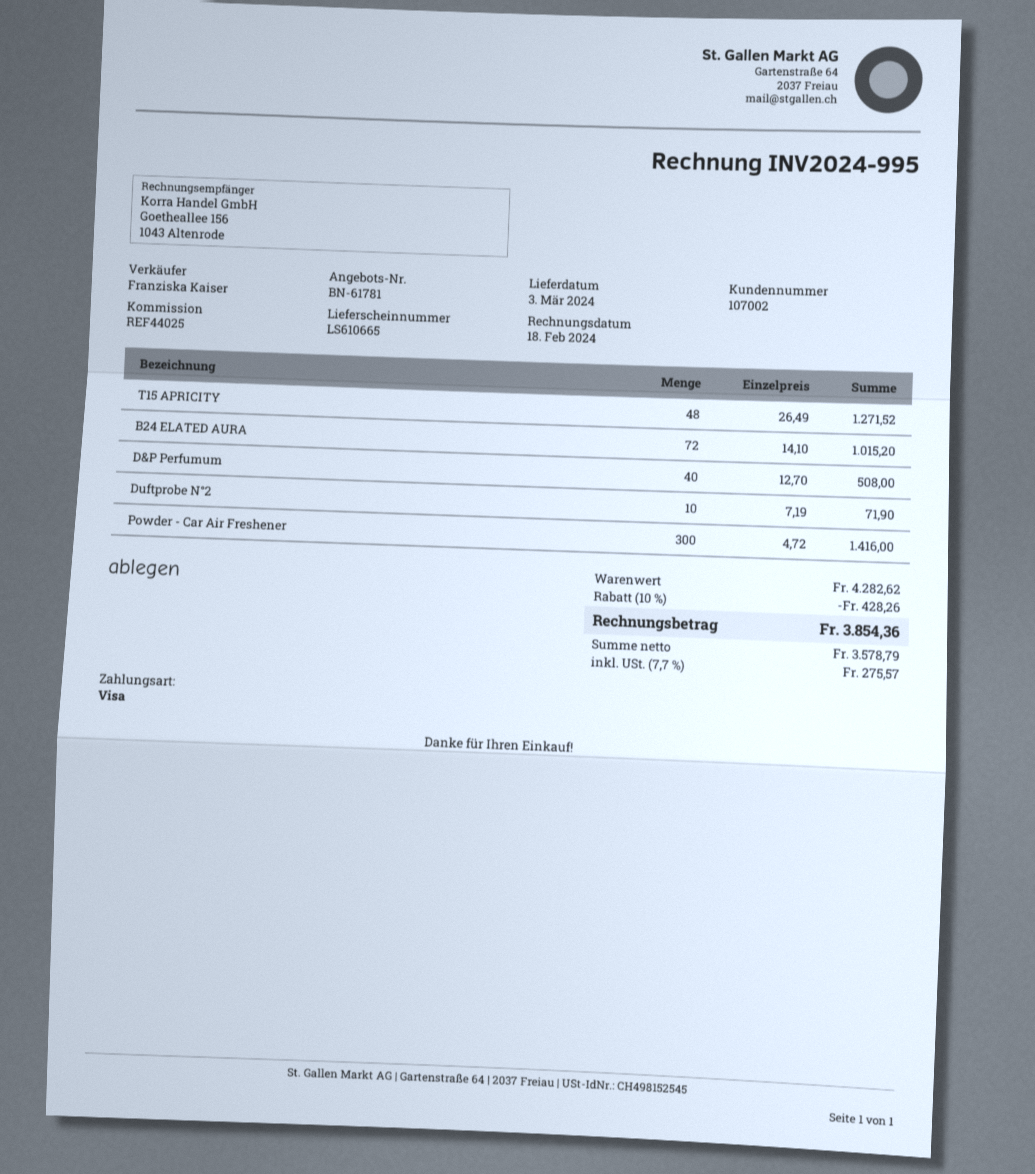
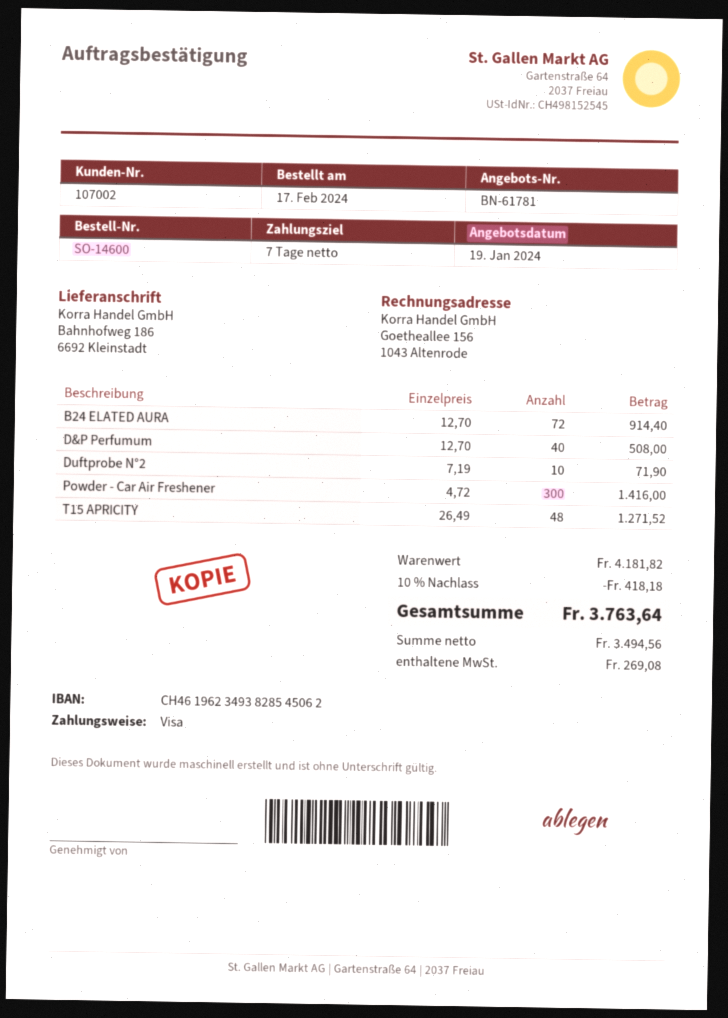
B24 ELATED AURA: 72 x 14.10 = 1015.20 -> 72 x 12.70 = 914.40
subtotal: 4282.62 -> 4181.82
discount: 10% = 428.26 -> 10% = 418.18
net: 3578.79 -> 3494.56
tax: 275.57 -> 269.08
total: 3854.36 -> 3763.64

